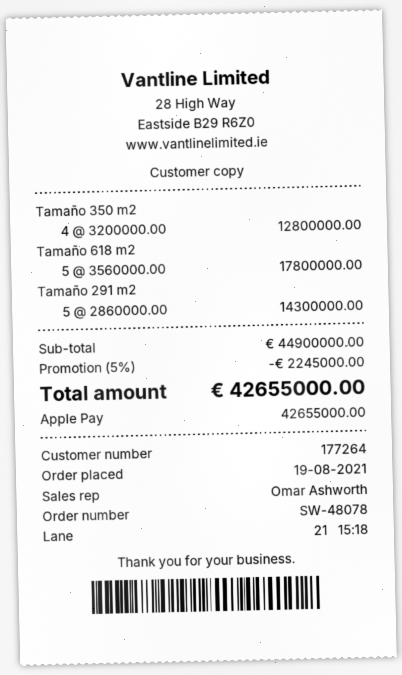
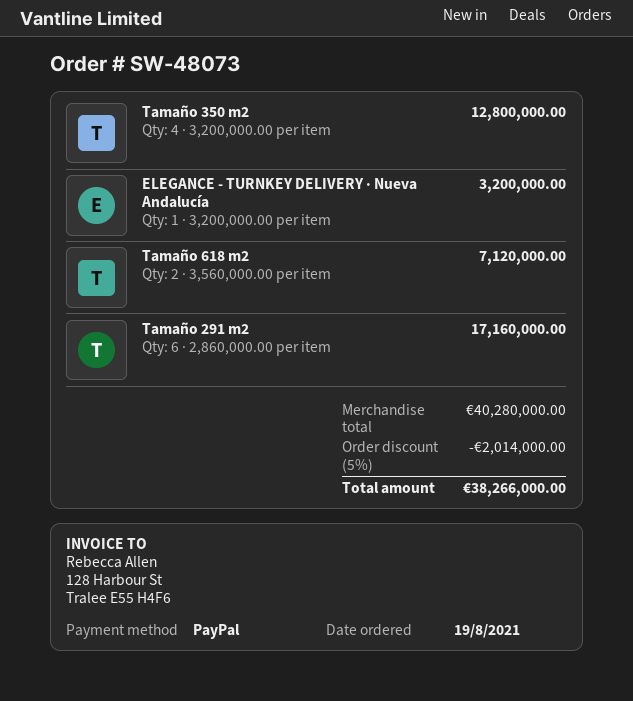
order number: SW-48078 -> SW-48073
payment method: Apple Pay -> PayPal
Tamaño 618 m2: 5 x 3560000.00 = 17800000.00 -> 2 x 3560000.00 = 7120000.00
Tamaño 291 m2: 5 x 2860000.00 = 14300000.00 -> 6 x 2860000.00 = 17160000.00
ELEGANCE - TURNKEY DELIVERY · Nueva Andalucía: none -> 1 x 3200000.00 = 3200000.00
subtotal: 44900000.00 -> 40280000.00
discount: 5% = 2245000.00 -> 5% = 2014000.00
total: 42655000.00 -> 38266000.00

